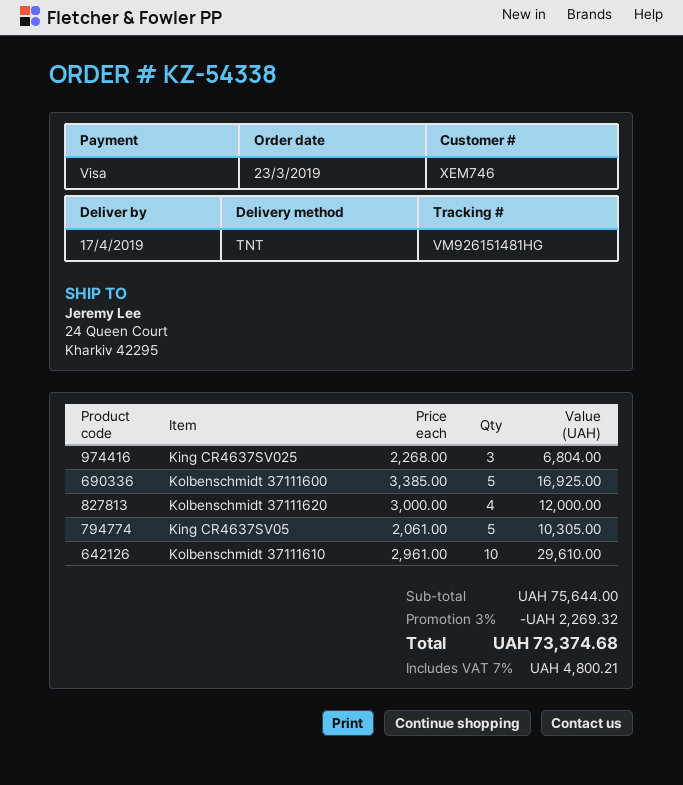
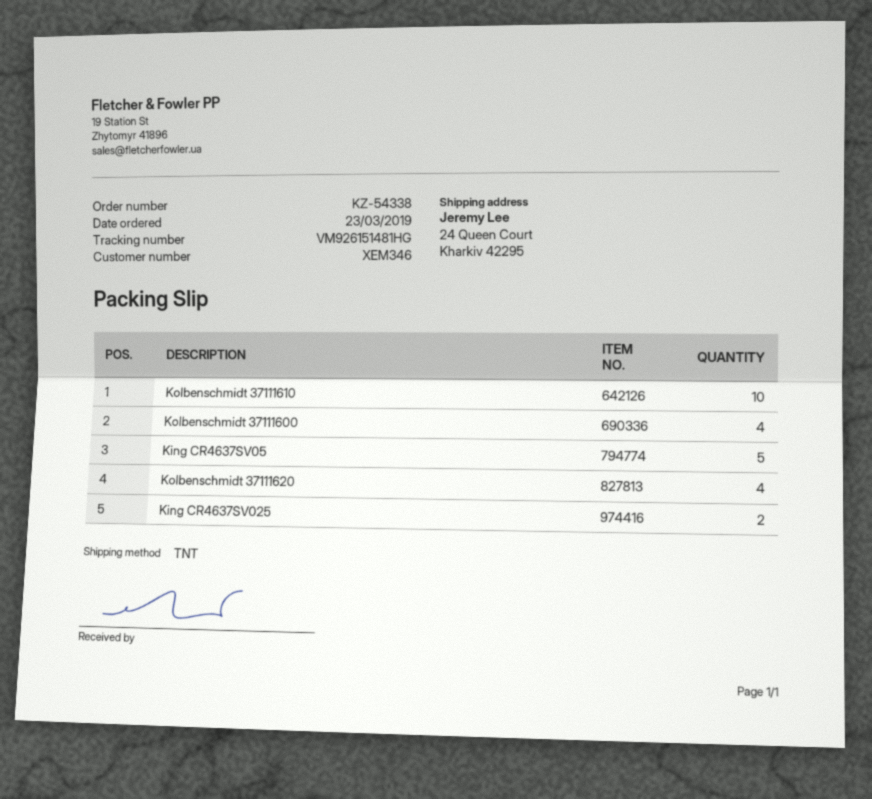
customer number: XEM746 -> XEM346
King CR4637SV025: 3 -> 2
Kolbenschmidt 37111600: 5 -> 4

